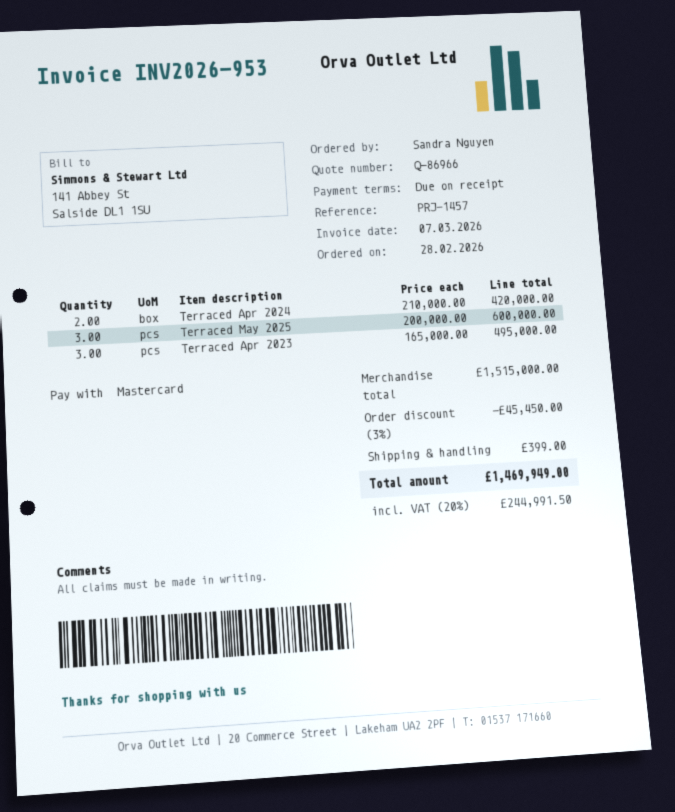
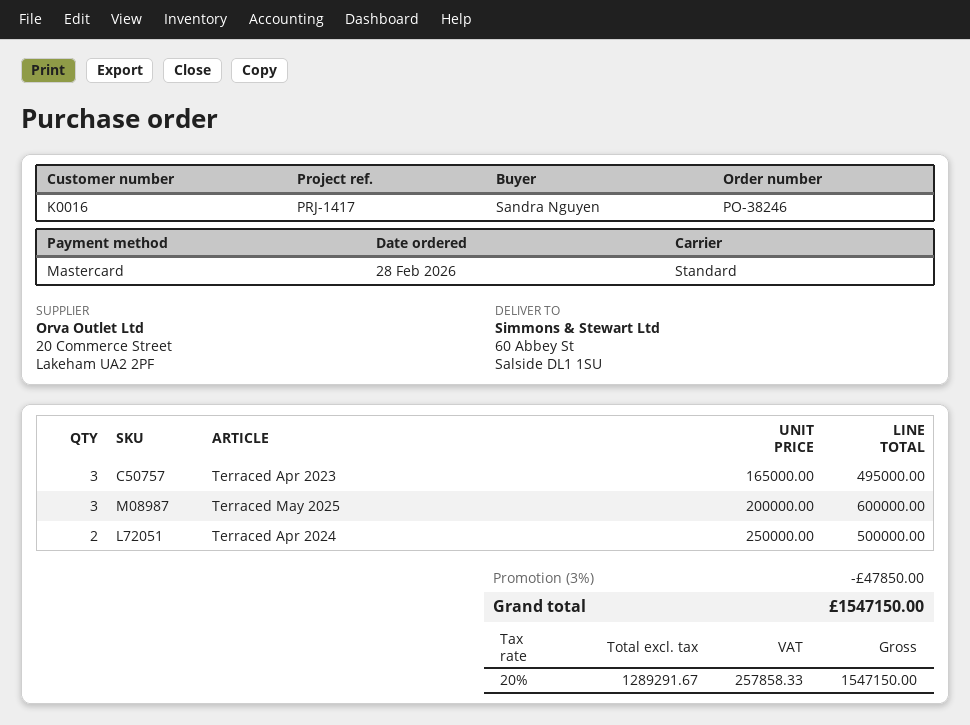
reference: PRJ-1457 -> PRJ-1417
Terraced Apr 2024: 2 x 210000.00 = 420000.00 -> 2 x 250000.00 = 500000.00
discount: 3% = 45450.00 -> 3% = 47850.00
shipping: 399.00 -> none
tax: 20% = 244991.50 -> 20% = 257858.33
total: 1469949.00 -> 1547150.00

